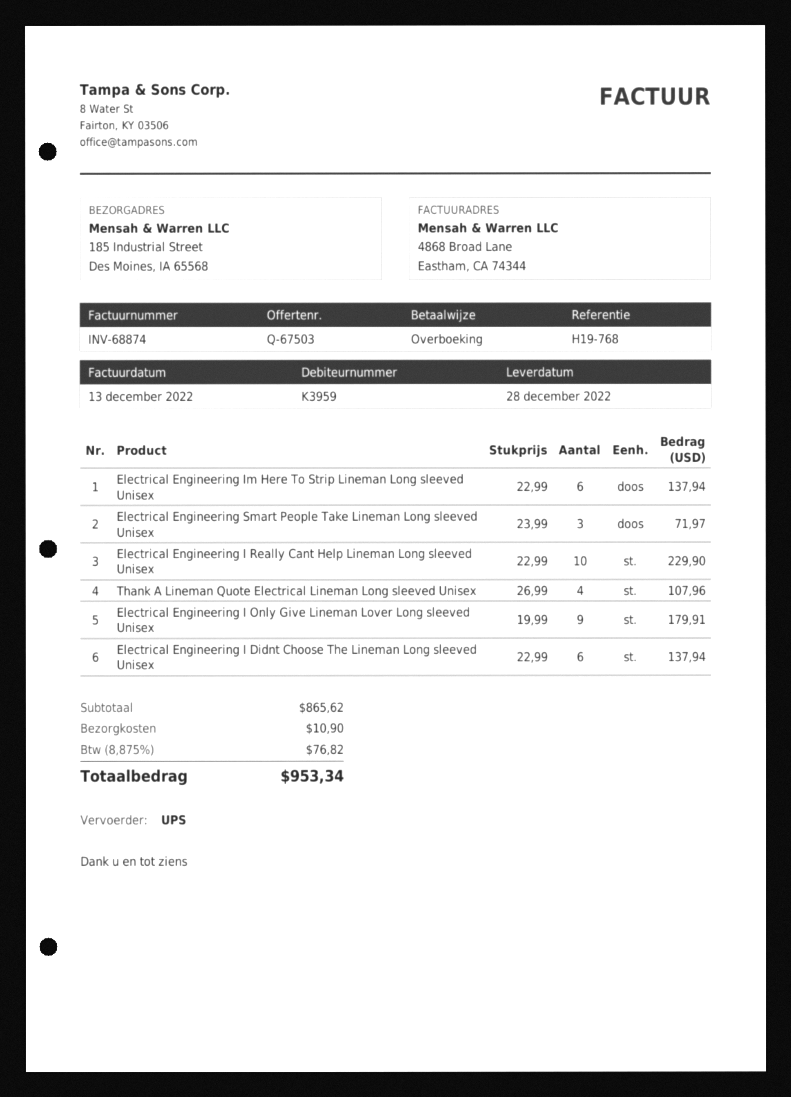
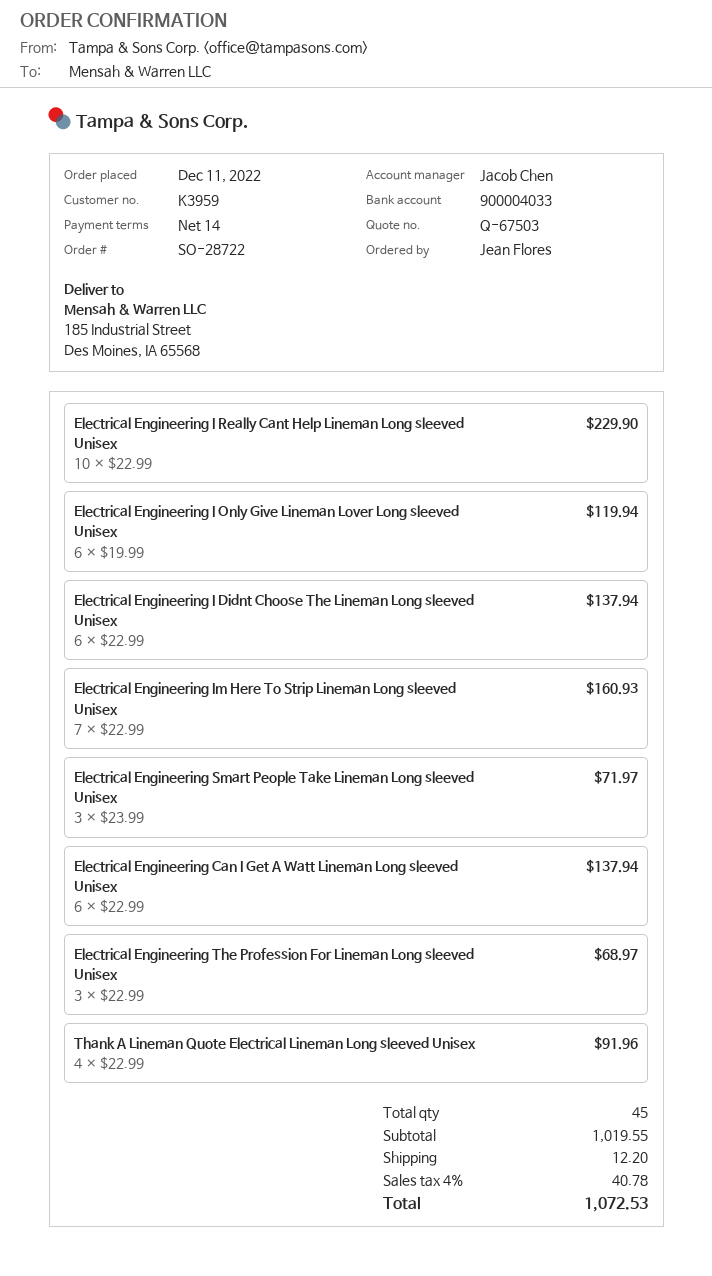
Electrical Engineering Im Here To Strip Lineman Long sleeved Unisex: 6 x 22.99 = 137.94 -> 7 x 22.99 = 160.93
Thank A Lineman Quote Electrical Lineman Long sleeved Unisex: 4 x 26.99 = 107.96 -> 4 x 22.99 = 91.96
Electrical Engineering I Only Give Lineman Lover Long sleeved Unisex: 9 x 19.99 = 179.91 -> 6 x 19.99 = 119.94
Electrical Engineering Can I Get A Watt Lineman Long sleeved Unisex: none -> 6 x 22.99 = 137.94
Electrical Engineering The Profession For Lineman Long sleeved Unisex: none -> 3 x 22.99 = 68.97
subtotal: 865.62 -> 1019.55
shipping: 10.90 -> 12.20
tax: 8.875% = 76.82 -> 4% = 40.78
total: 953.34 -> 1072.53

